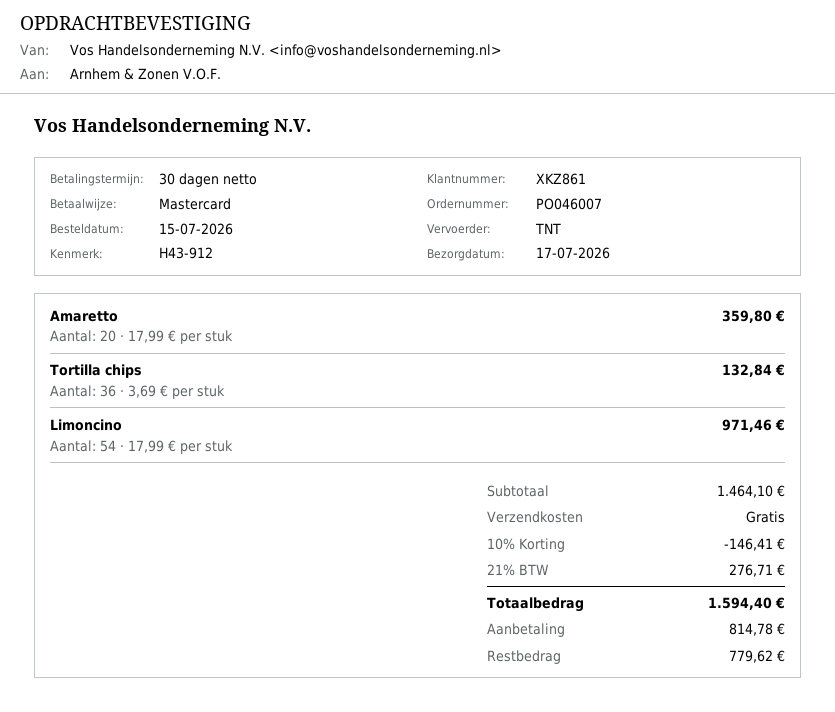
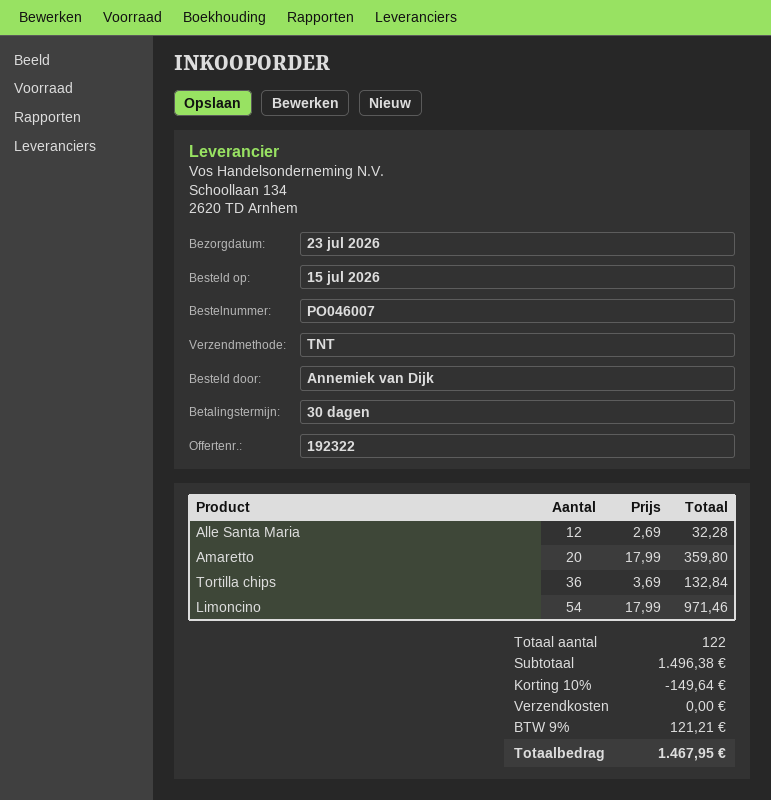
delivery date: 2026-07-17 -> 2026-07-23
Alle Santa Maria: none -> 12 x 2.69 = 32.28
subtotal: 1464.10 -> 1496.38
discount: 10% = 146.41 -> 10% = 149.64
tax: 21% = 276.71 -> 9% = 121.21
total: 1594.40 -> 1467.95

